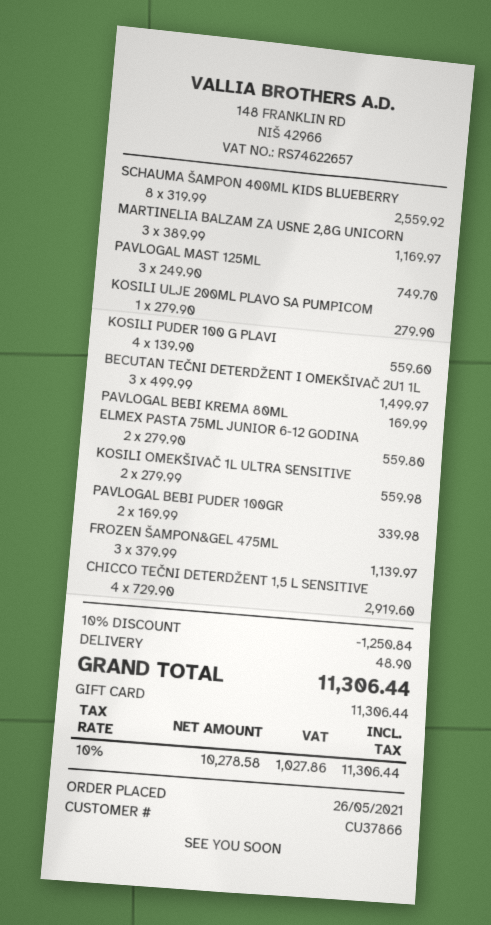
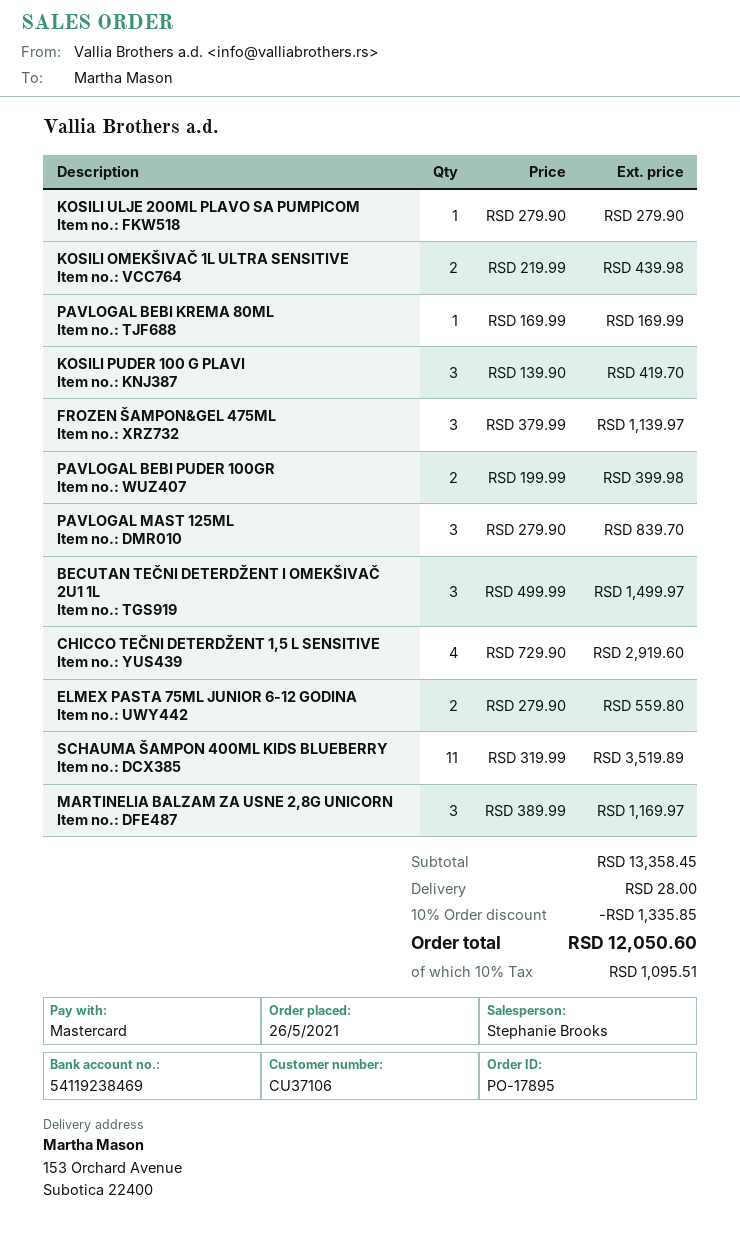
customer number: CU37866 -> CU37106
payment method: gift card -> Mastercard
SCHAUMA ŠAMPON 400ML KIDS BLUEBERRY: 8 x 319.99 = 2559.92 -> 11 x 319.99 = 3519.89
PAVLOGAL MAST 125ML: 3 x 249.90 = 749.70 -> 3 x 279.90 = 839.70
KOSILI PUDER 100 G PLAVI: 4 x 139.90 = 559.60 -> 3 x 139.90 = 419.70
KOSILI OMEKŠIVAČ 1L ULTRA SENSITIVE: 2 x 279.99 = 559.98 -> 2 x 219.99 = 439.98
PAVLOGAL BEBI PUDER 100GR: 2 x 169.99 = 339.98 -> 2 x 199.99 = 399.98
discount: 10% = 1250.84 -> 10% = 1335.85
shipping: 48.90 -> 28.00
tax: 10% = 1027.86 -> 10% = 1095.51
total: 11306.44 -> 12050.60

